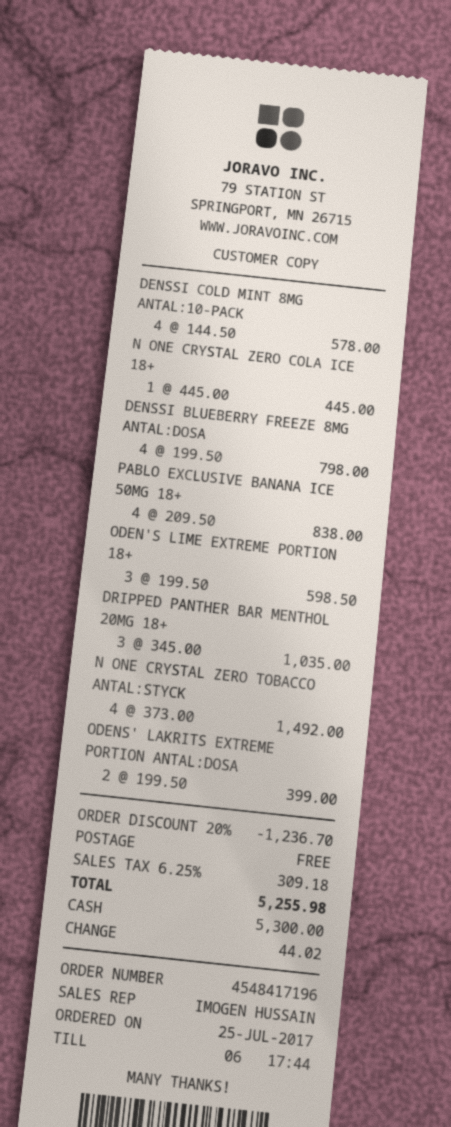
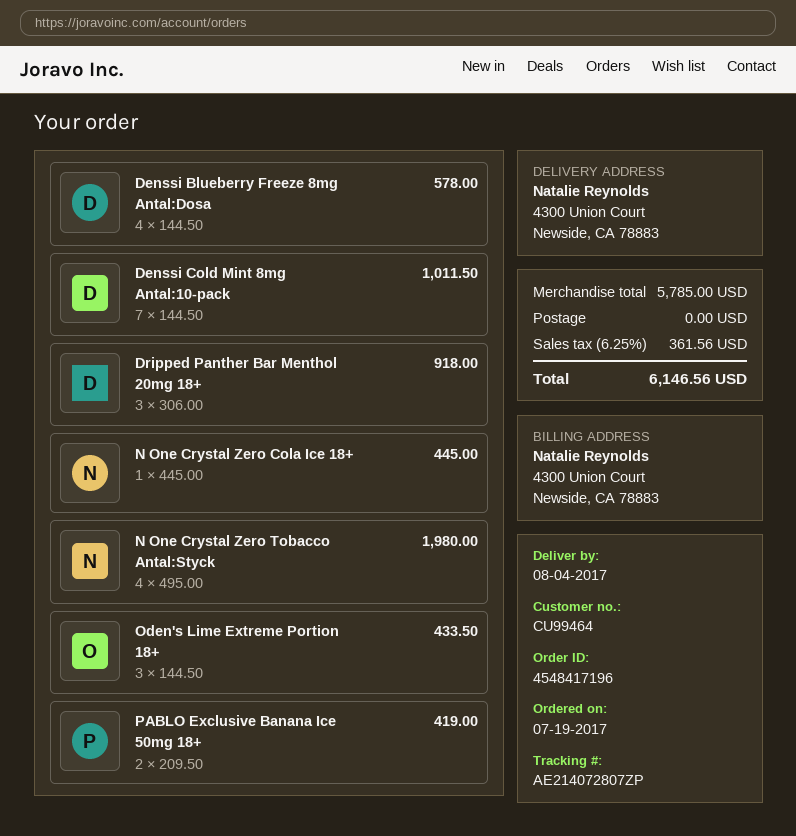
order date: 2017-07-25 -> 2017-07-19
DENSSI COLD MINT 8MG ANTAL:10-PACK: 4 x 144.50 = 578.00 -> 7 x 144.50 = 1011.50
DENSSI BLUEBERRY FREEZE 8MG ANTAL:DOSA: 4 x 199.50 = 798.00 -> 4 x 144.50 = 578.00
PABLO EXCLUSIVE BANANA ICE 50MG 18+: 4 x 209.50 = 838.00 -> 2 x 209.50 = 419.00
ODEN'S LIME EXTREME PORTION 18+: 3 x 199.50 = 598.50 -> 3 x 144.50 = 433.50
DRIPPED PANTHER BAR MENTHOL 20MG 18+: 3 x 345.00 = 1035.00 -> 3 x 306.00 = 918.00
N ONE CRYSTAL ZERO TOBACCO ANTAL:STYCK: 4 x 373.00 = 1492.00 -> 4 x 495.00 = 1980.00
ODENS' LAKRITS EXTREME PORTION ANTAL:DOSA: 2 x 199.50 = 399.00 -> none
discount: 20% = 1236.70 -> none
tax: 6.25% = 309.18 -> 6.25% = 361.56
total: 5255.98 -> 6146.56

